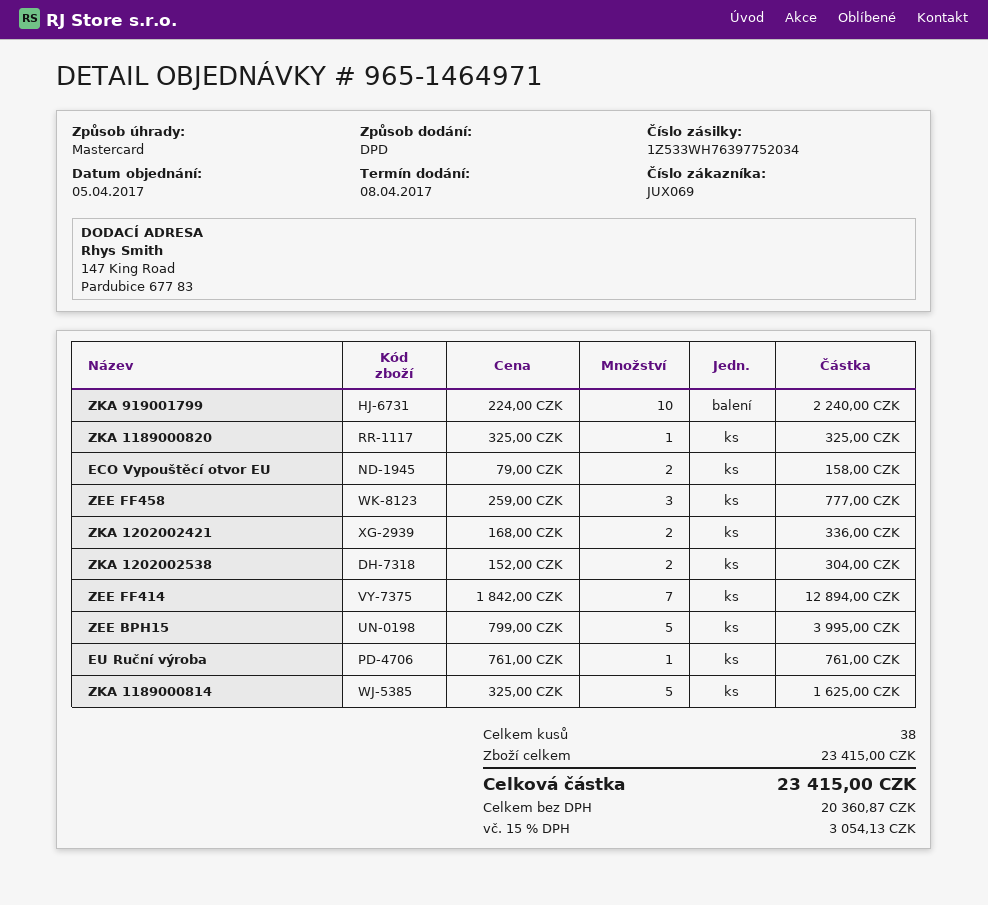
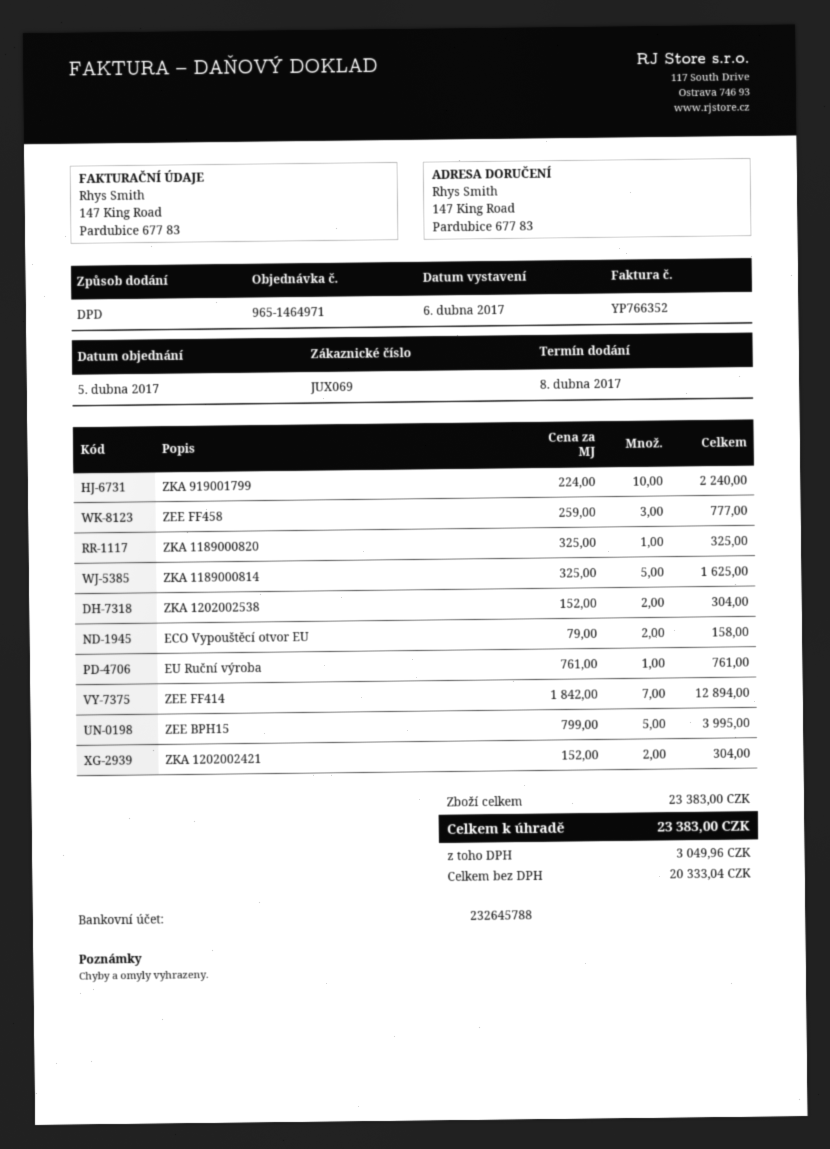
ZKA 1202002421: 2 x 168.00 = 336.00 -> 2 x 152.00 = 304.00
subtotal: 23415.00 -> 23383.00
net: 20360.87 -> 20333.04
tax: 3054.13 -> 3049.96
total: 23415.00 -> 23383.00

